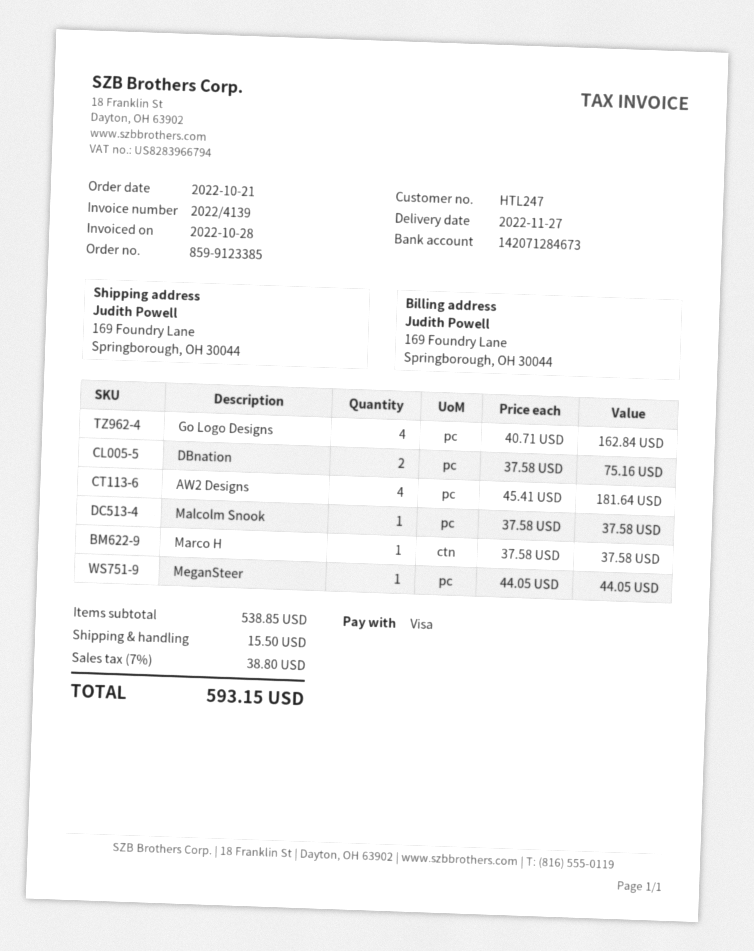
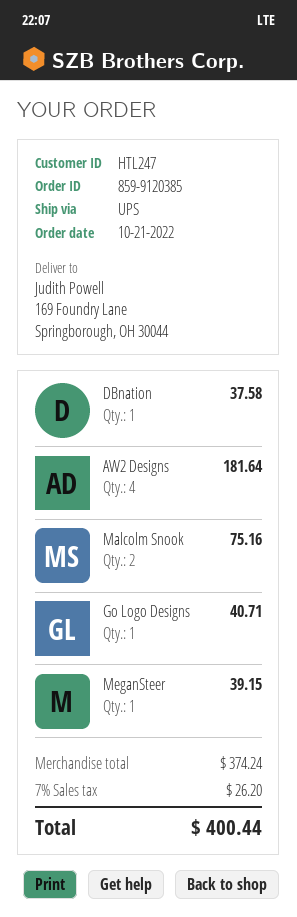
order number: 859-9123385 -> 859-9120385
Go Logo Designs: 4 for 162.84 -> 1 for 40.71
DBnation: 2 for 75.16 -> 1 for 37.58
Malcolm Snook: 1 for 37.58 -> 2 for 75.16
Marco H: 1 for 37.58 -> none
MeganSteer: 1 for 44.05 -> 1 for 39.15
subtotal: 538.85 -> 374.24
shipping: 15.50 -> none
tax: 7% = 38.80 -> 7% = 26.20
total: 593.15 -> 400.44

